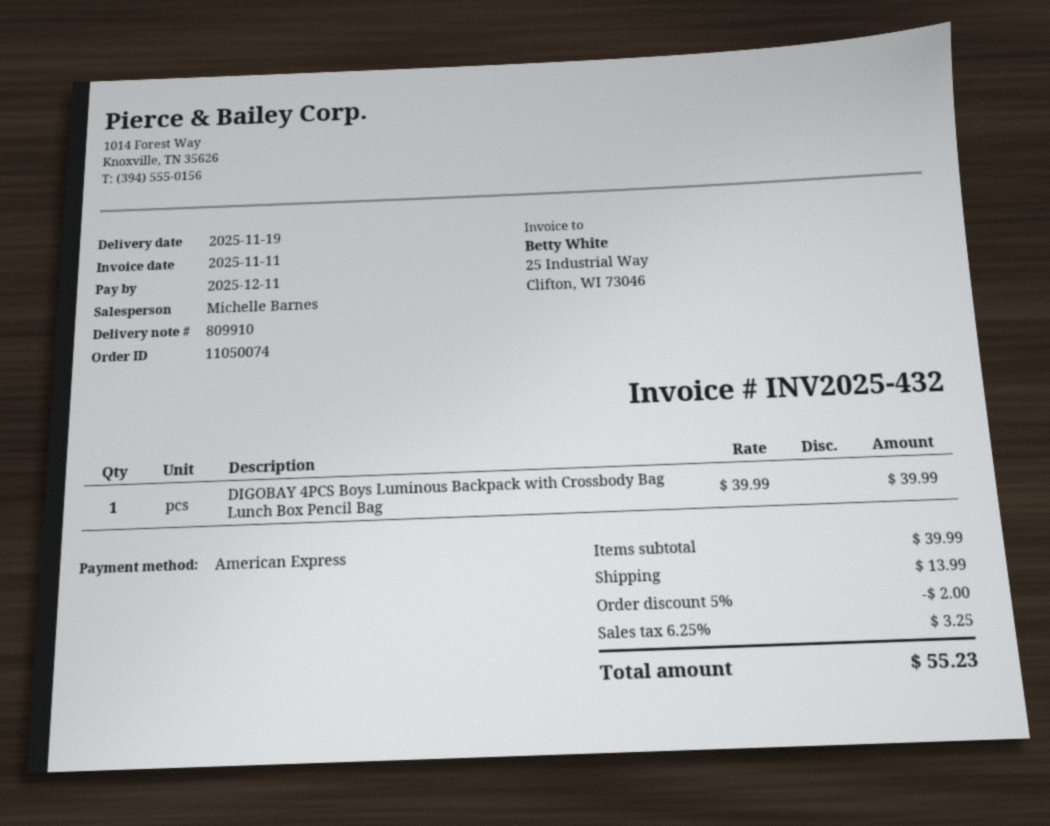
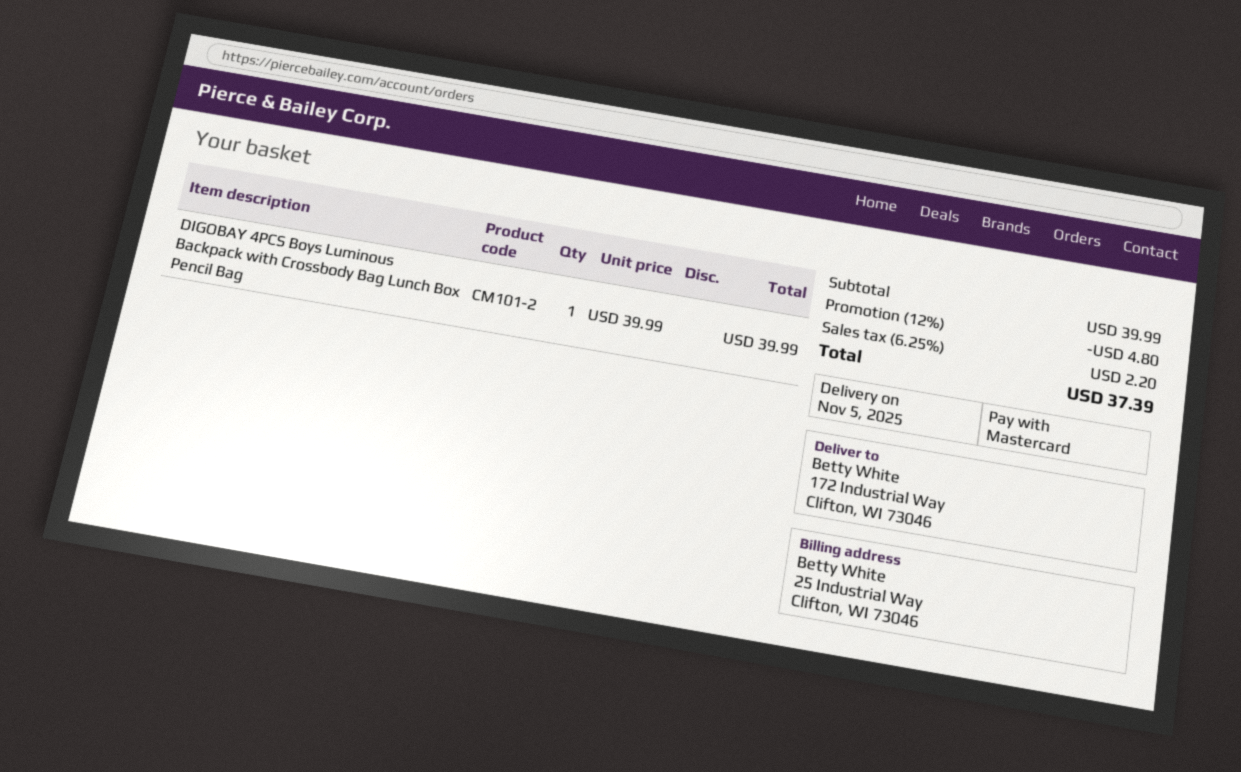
delivery date: 2025-11-19 -> 2025-11-05
payment method: American Express -> Mastercard
discount: 5% = 2.00 -> 12% = 4.80
shipping: 13.99 -> none
tax: 6.25% = 3.25 -> 6.25% = 2.20
total: 55.23 -> 37.39

